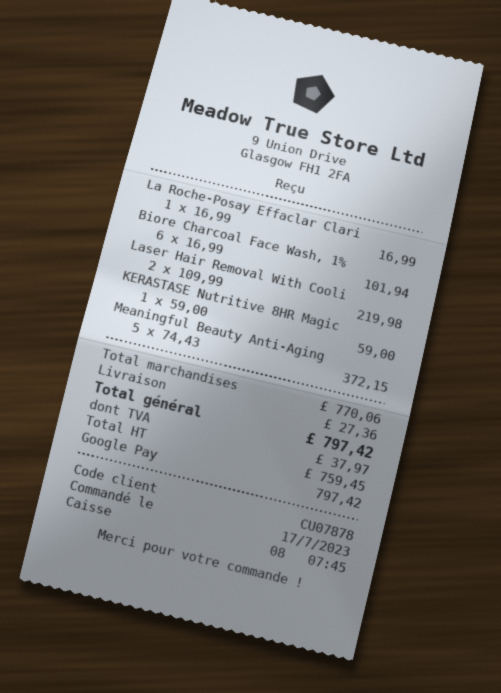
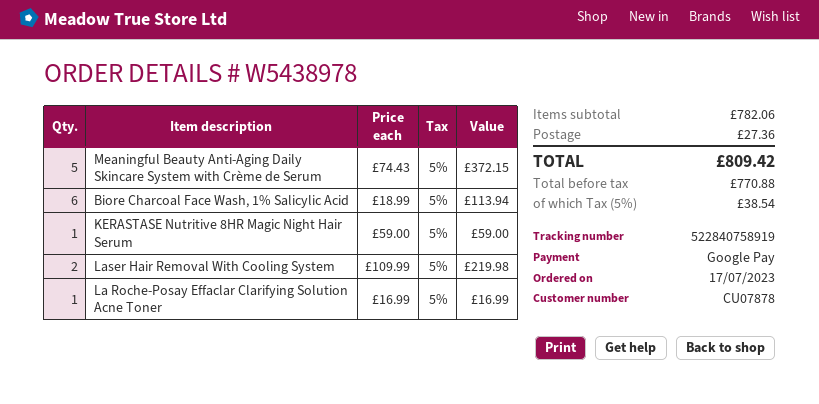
Biore Charcoal Face Wash, 1%: 6 x 16.99 = 101.94 -> 6 x 18.99 = 113.94
subtotal: 770.06 -> 782.06
net: 759.45 -> 770.88
tax: 37.97 -> 38.54
total: 797.42 -> 809.42

